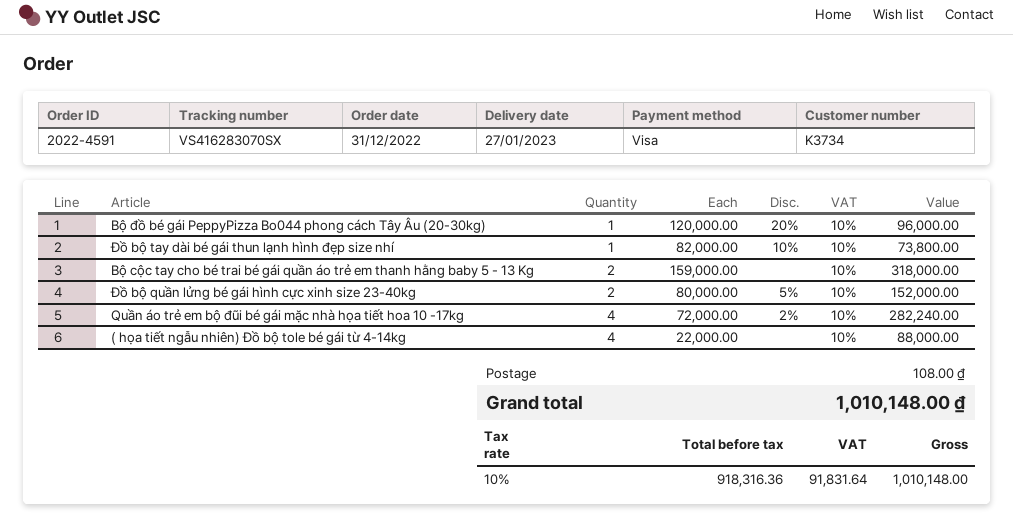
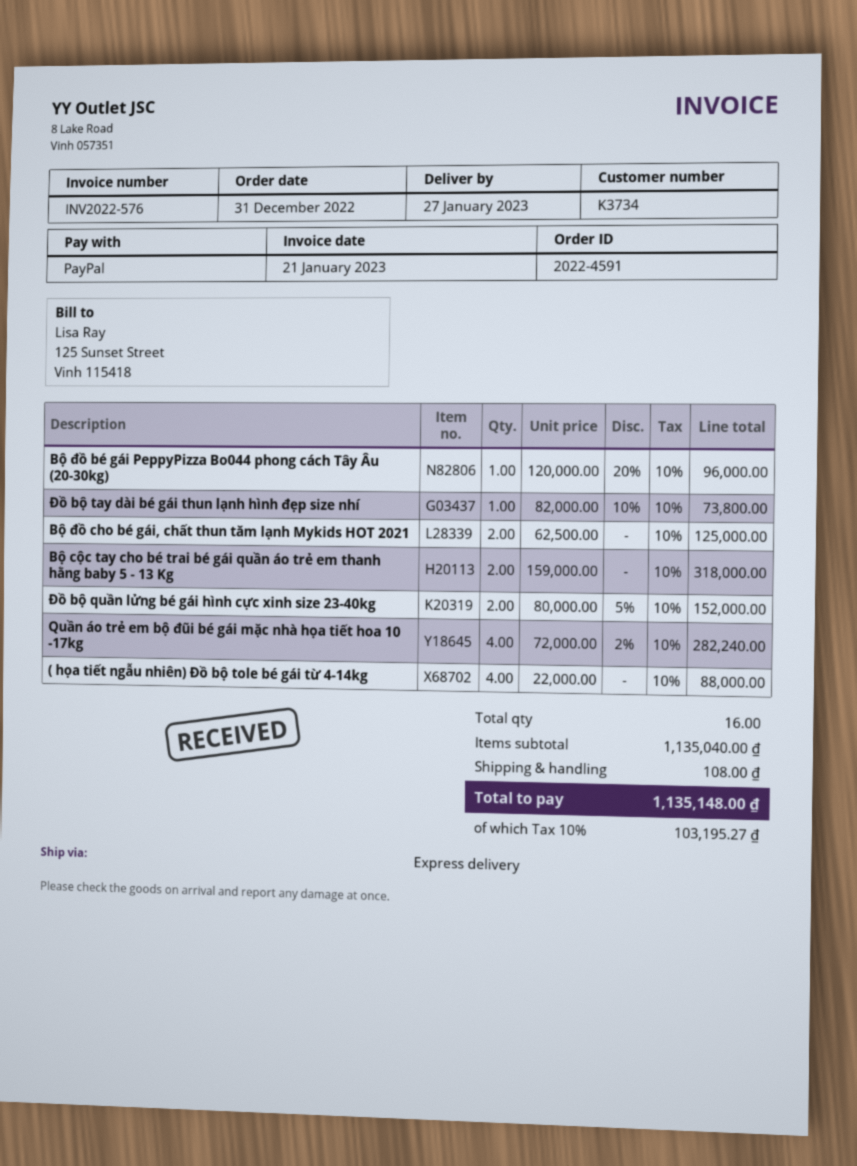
payment method: Visa -> PayPal
Bộ đồ cho bé gái, chất thun tăm lạnh Mykids HOT 2021: none -> 2 x 62500.00 = 125000.00
tax: 10% = 91831.64 -> 10% = 103195.27
total: 1010148.00 -> 1135148.00

